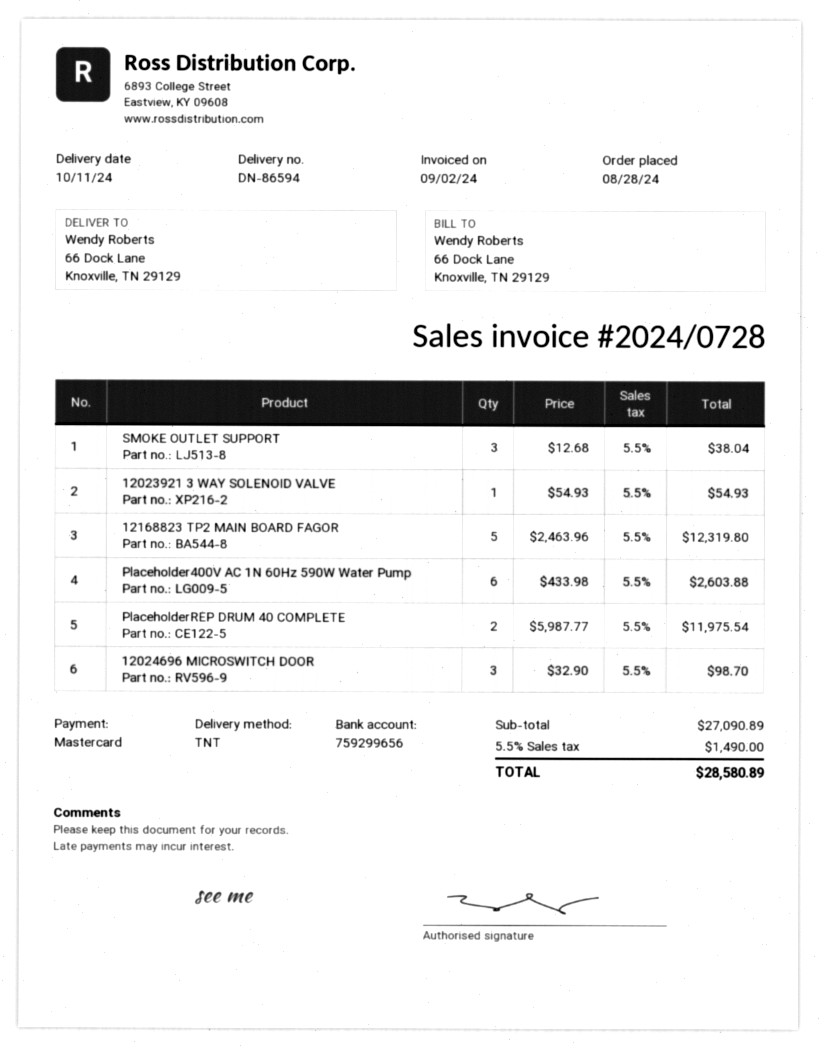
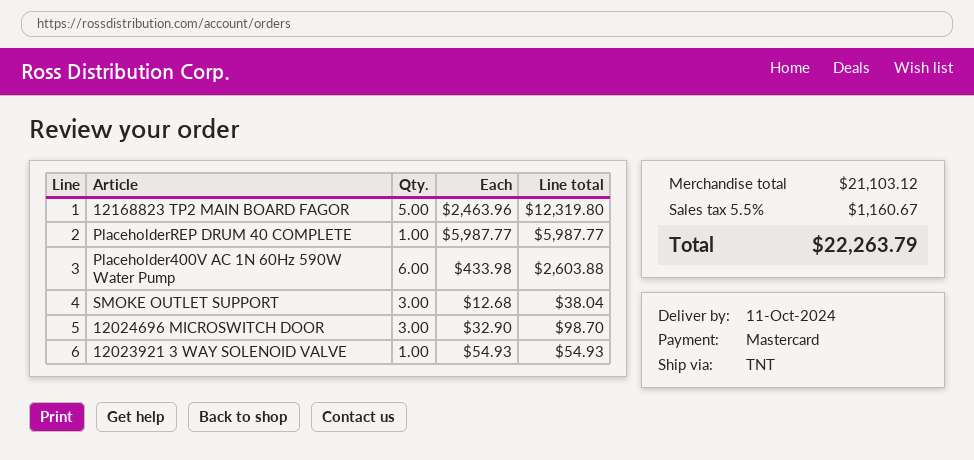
PlaceholderREP DRUM 40 COMPLETE: 2 x 5987.77 = 11975.54 -> 1 x 5987.77 = 5987.77
subtotal: 27090.89 -> 21103.12
tax: 5.5% = 1490.00 -> 5.5% = 1160.67
total: 28580.89 -> 22263.79

